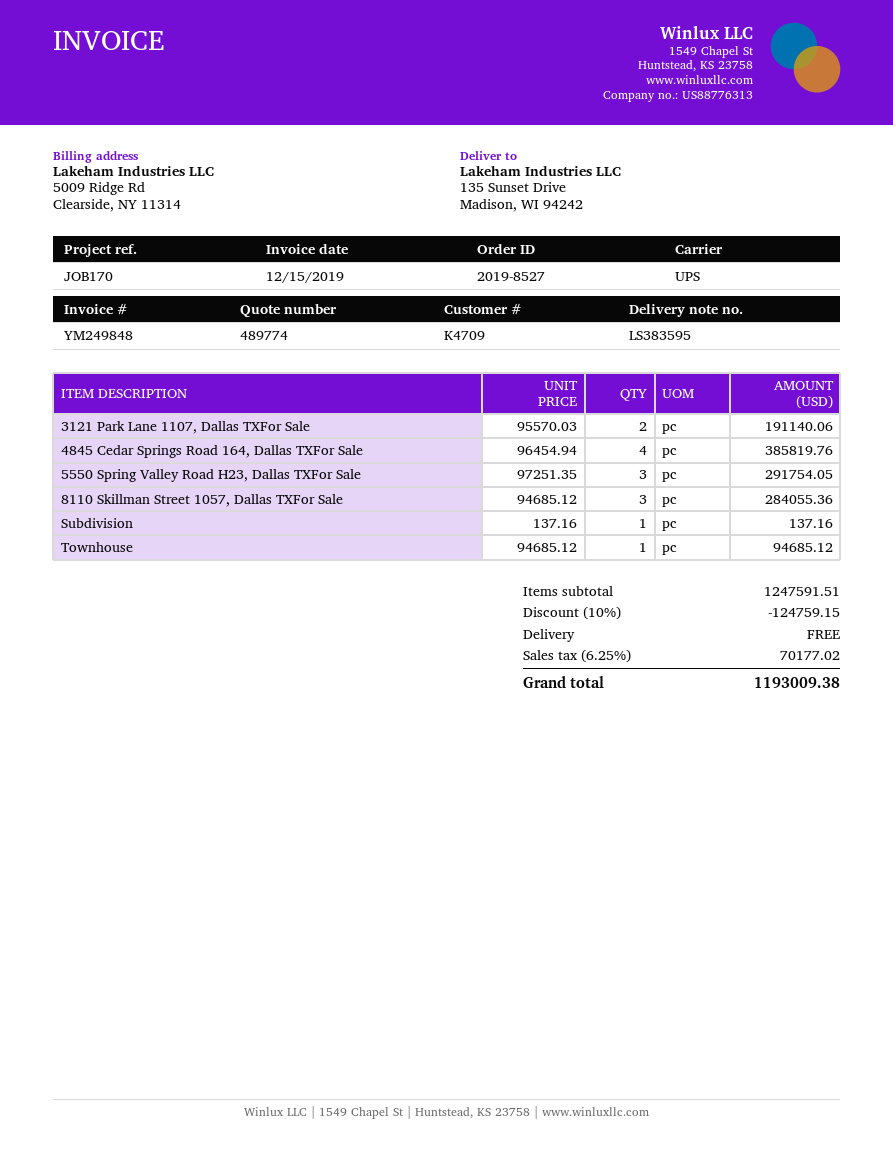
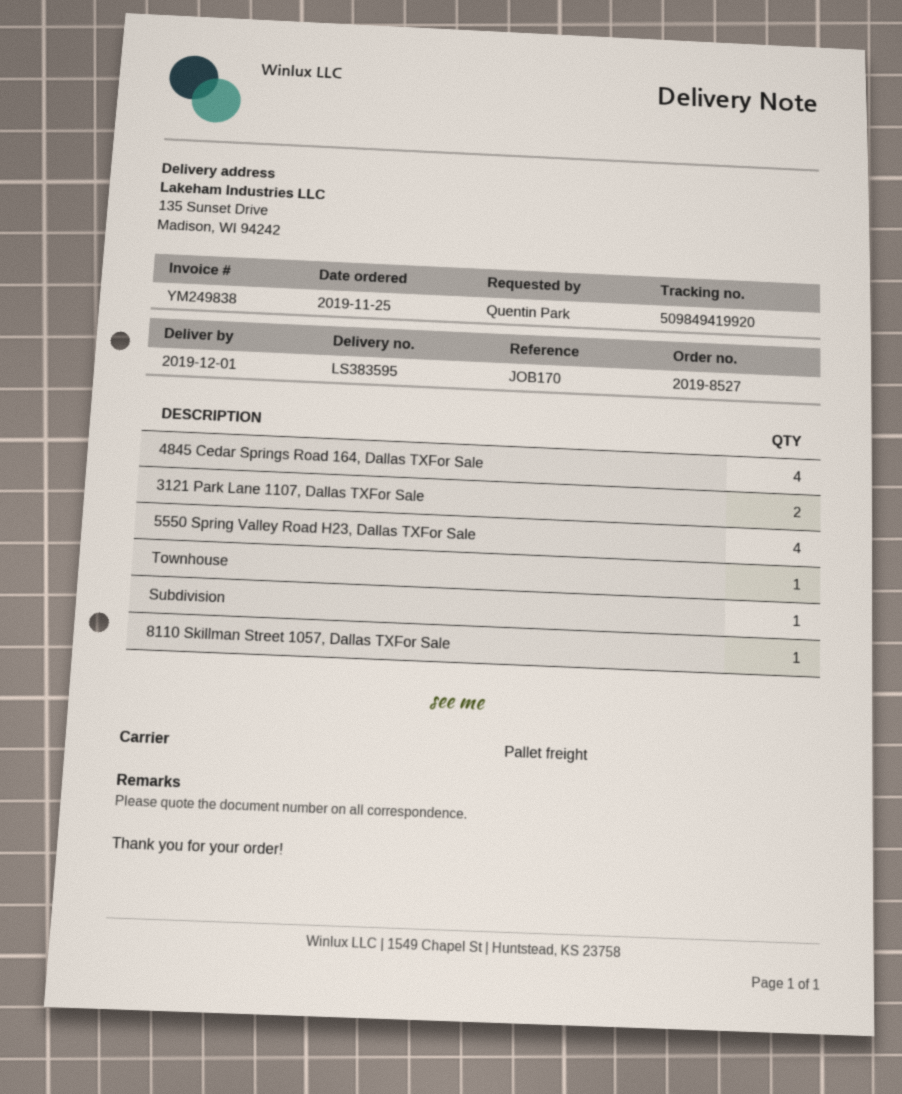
invoice number: YM249848 -> YM249838
shipping method: UPS -> pallet freight
5550 Spring Valley Road H23, Dallas TXFor Sale: 3 -> 4
8110 Skillman Street 1057, Dallas TXFor Sale: 3 -> 1

